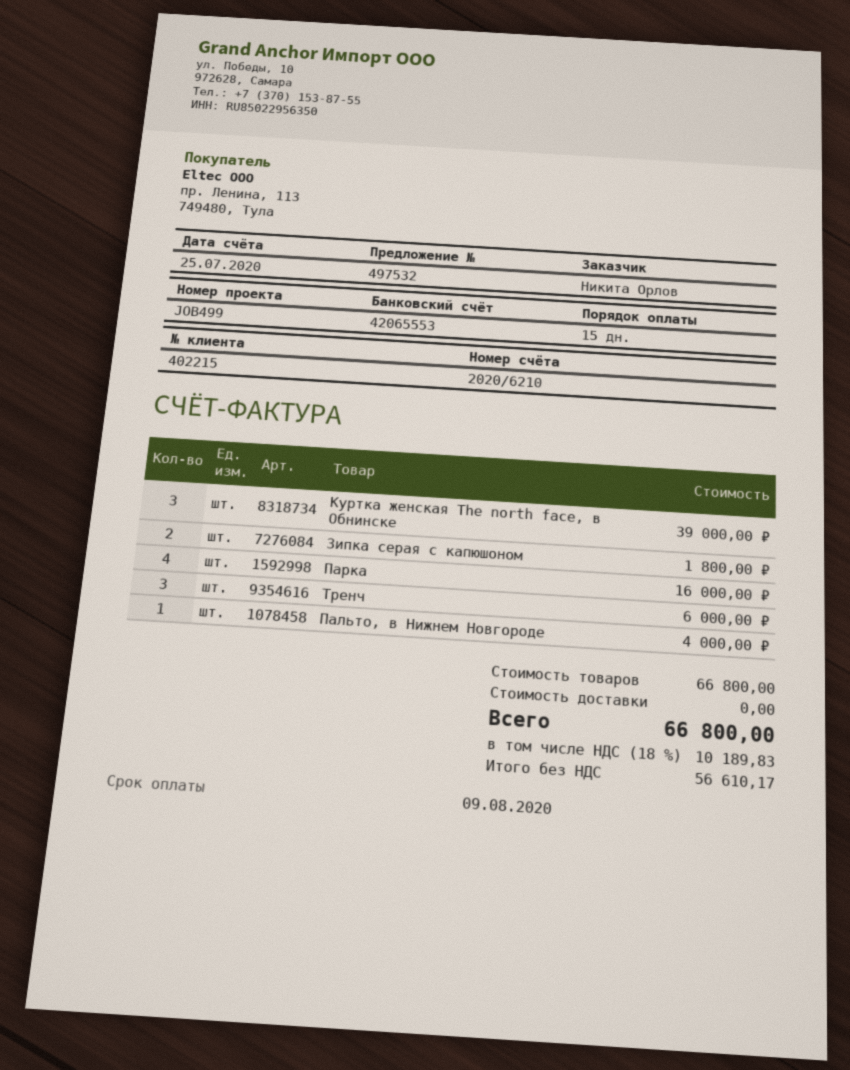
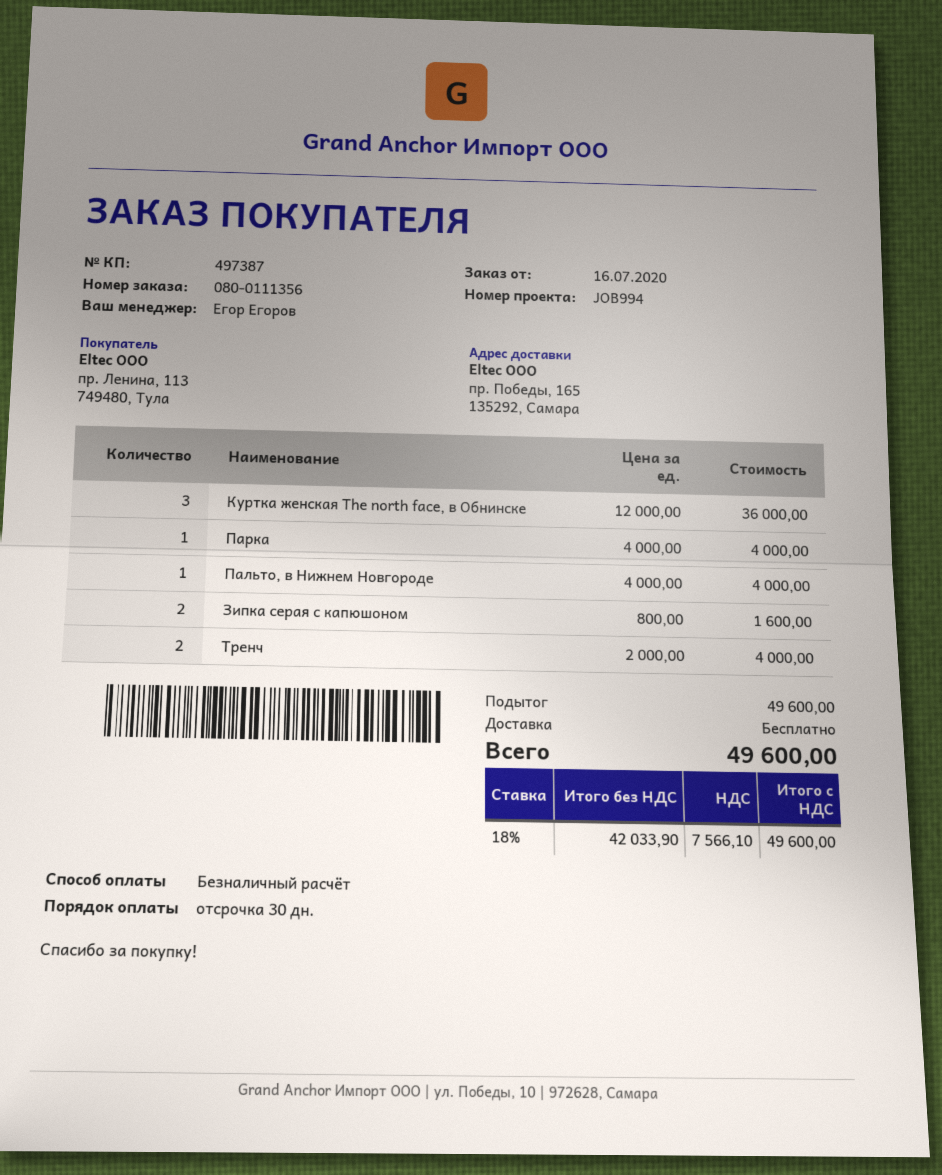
quote number: 497532 -> 497387
payment terms: 15 days -> 30 days
reference: JOB499 -> JOB994
Куртка женская The north face, в Обнинске: 3 for 39000.00 -> 3 for 36000.00
Зипка серая с капюшоном: 2 for 1800.00 -> 2 for 1600.00
Парка: 4 for 16000.00 -> 1 for 4000.00
Тренч: 3 for 6000.00 -> 2 for 4000.00
subtotal: 66800.00 -> 49600.00
net: 56610.17 -> 42033.90
tax: 18% = 10189.83 -> 18% = 7566.10
total: 66800.00 -> 49600.00

